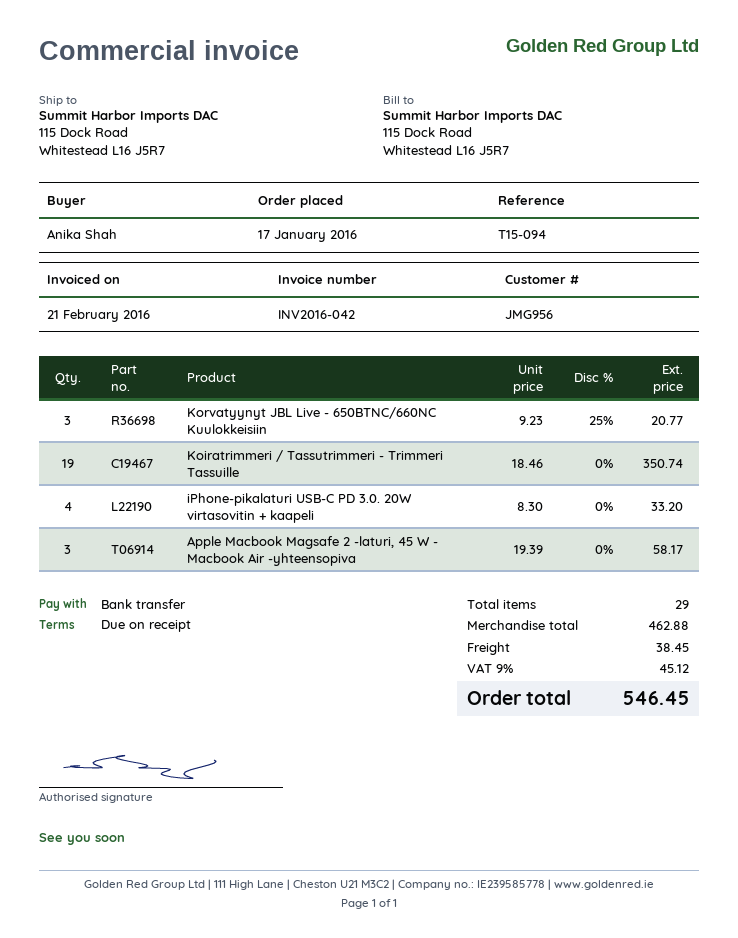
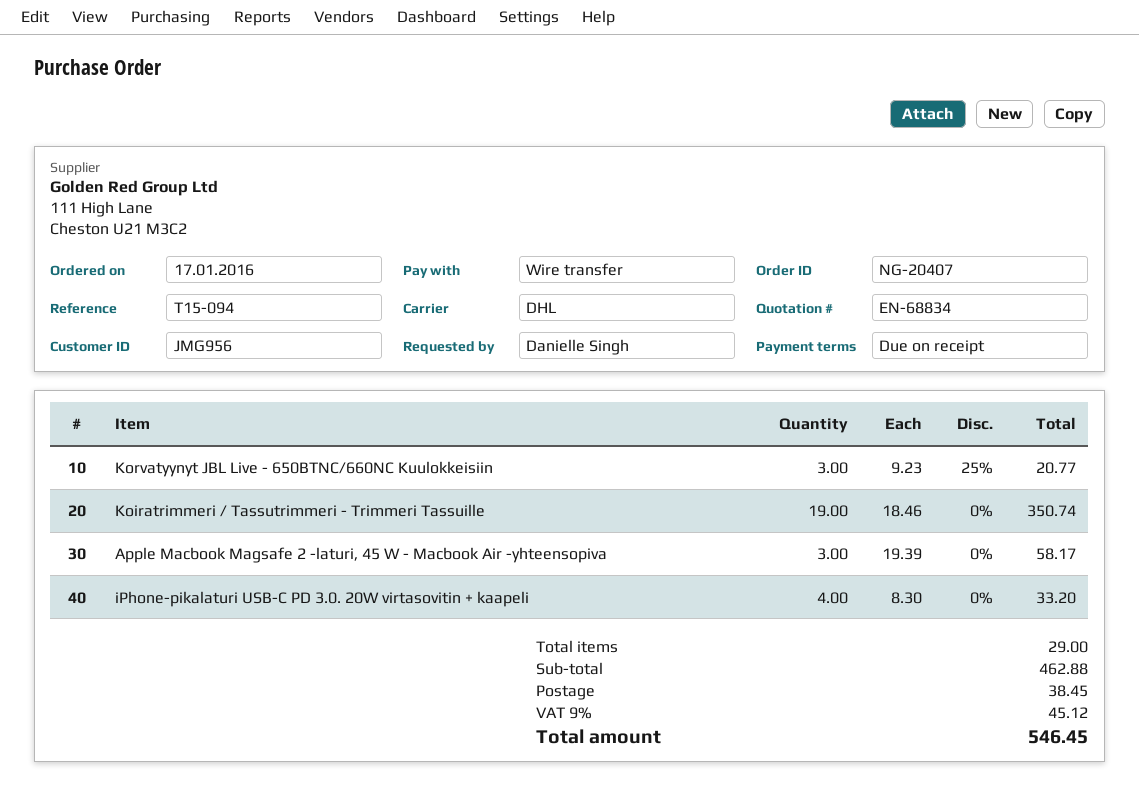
ordered by: Anika Shah -> Danielle Singh

